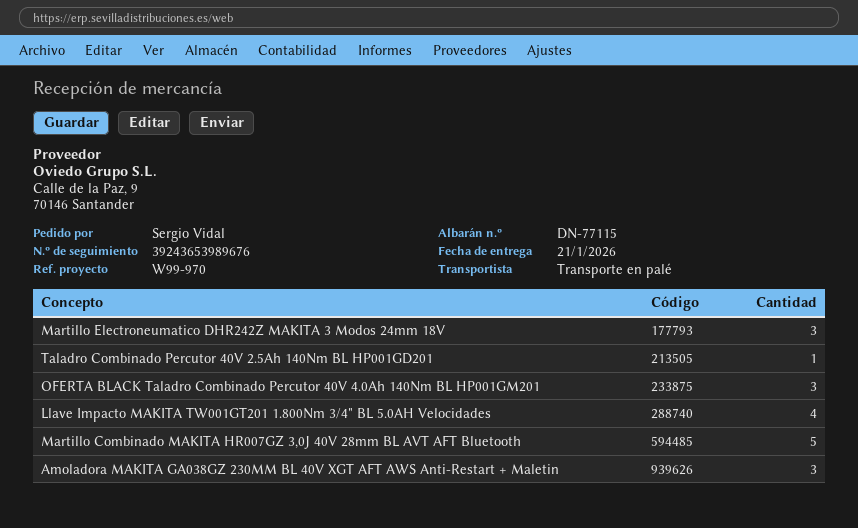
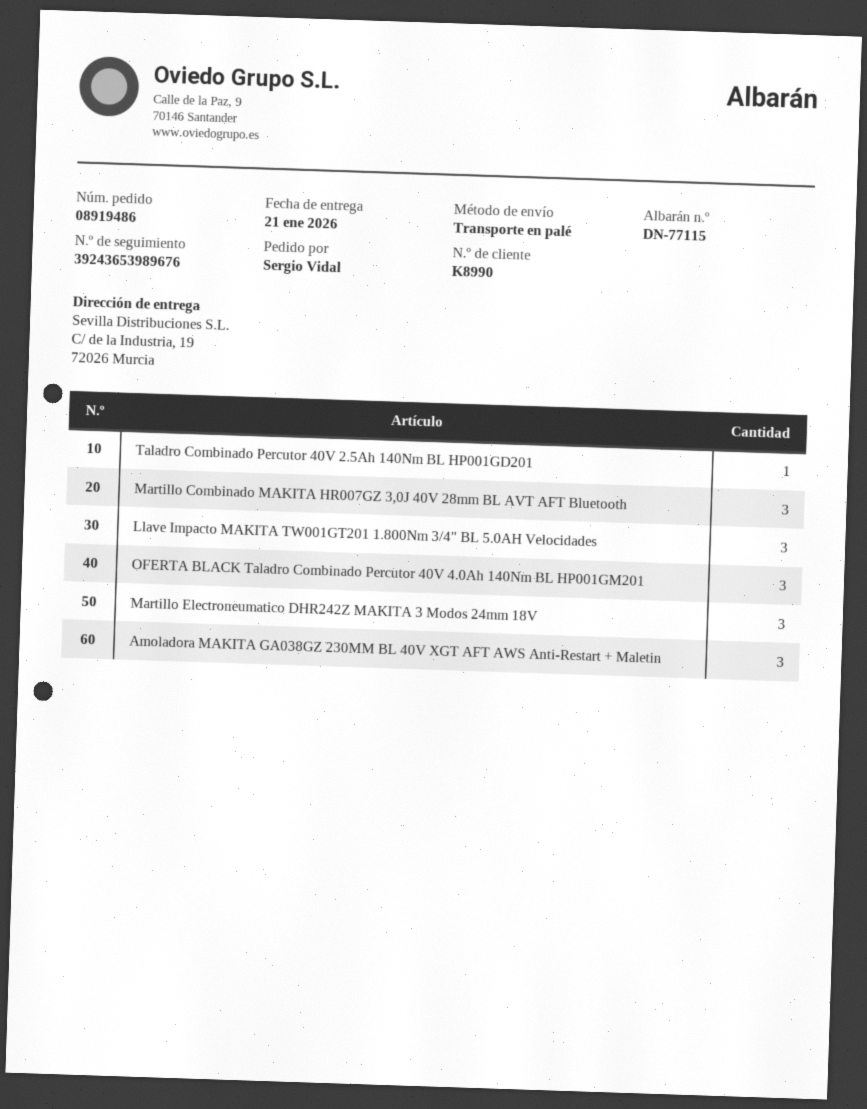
Llave Impacto MAKITA TW001GT201 1.800Nm 3/4" BL 5.0AH Velocidades: 4 -> 3
Martillo Combinado MAKITA HR007GZ 3,0J 40V 28mm BL AVT AFT Bluetooth: 5 -> 3

